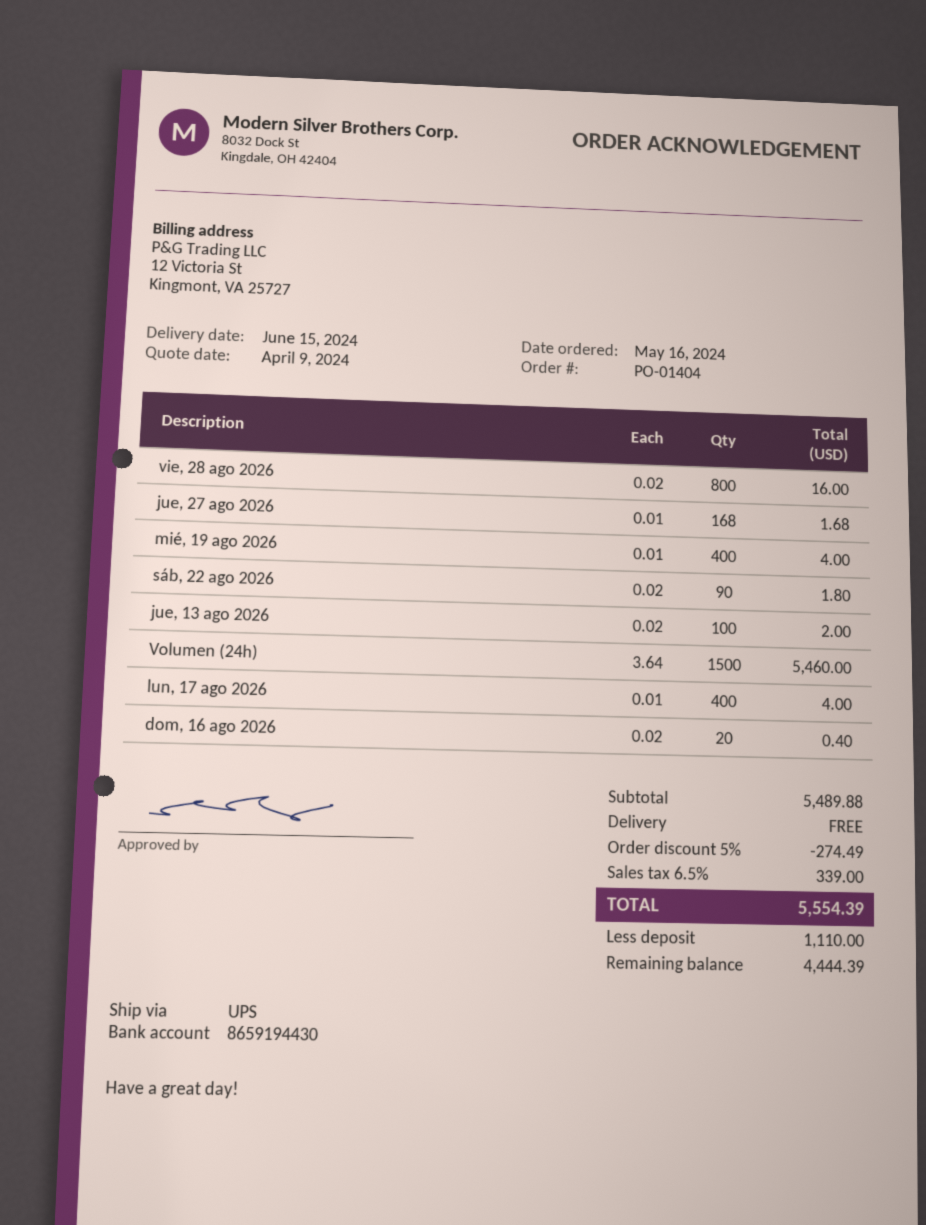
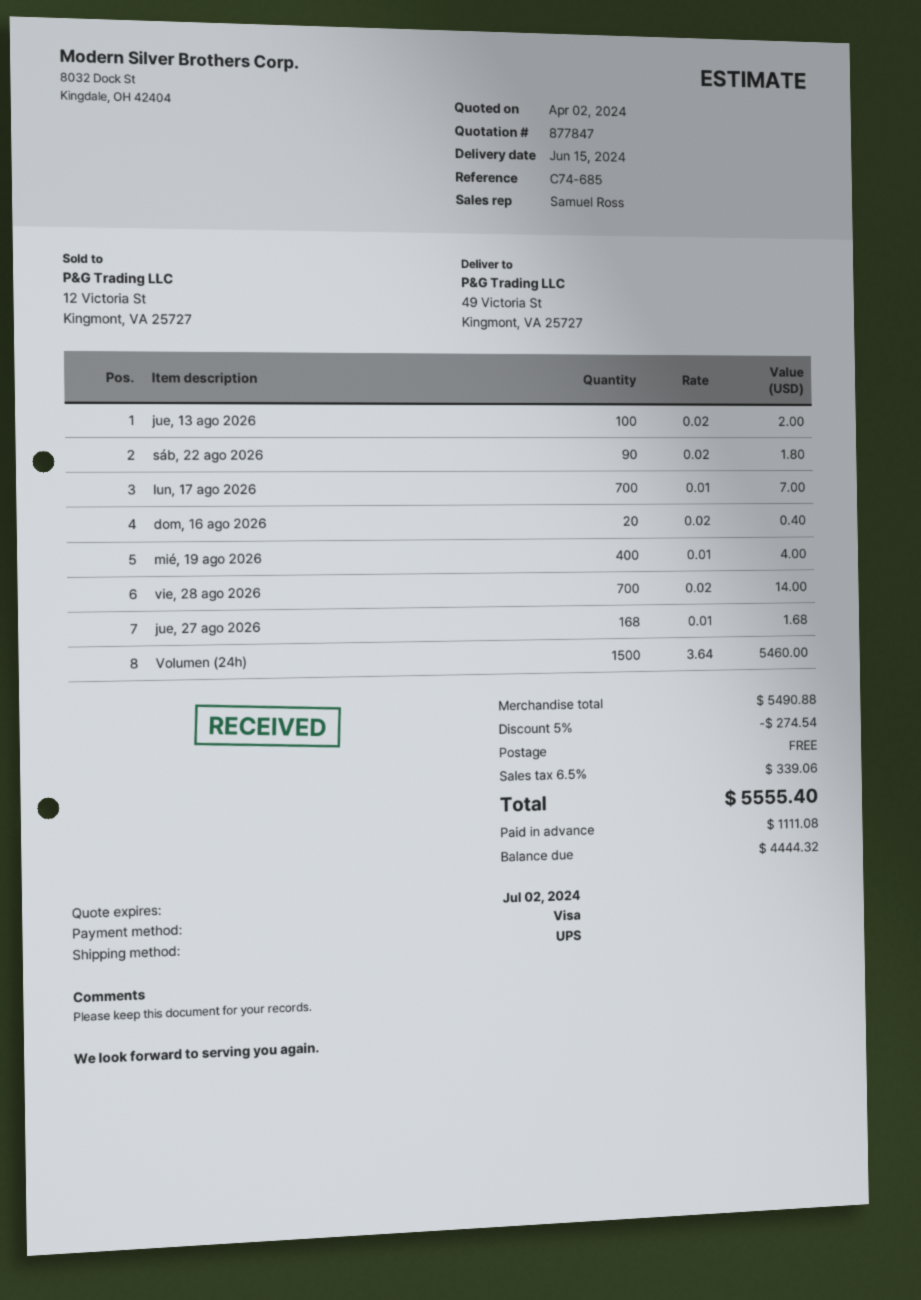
quote date: 2024-04-09 -> 2024-04-02
vie, 28 ago 2026: 800 x 0.02 = 16.00 -> 700 x 0.02 = 14.00
lun, 17 ago 2026: 400 x 0.01 = 4.00 -> 700 x 0.01 = 7.00
subtotal: 5489.88 -> 5490.88
discount: 5% = 274.49 -> 5% = 274.54
tax: 6.5% = 339.00 -> 6.5% = 339.06
total: 5554.39 -> 5555.40
deposit: 1110.00 -> 1111.08
balance: 4444.39 -> 4444.32

